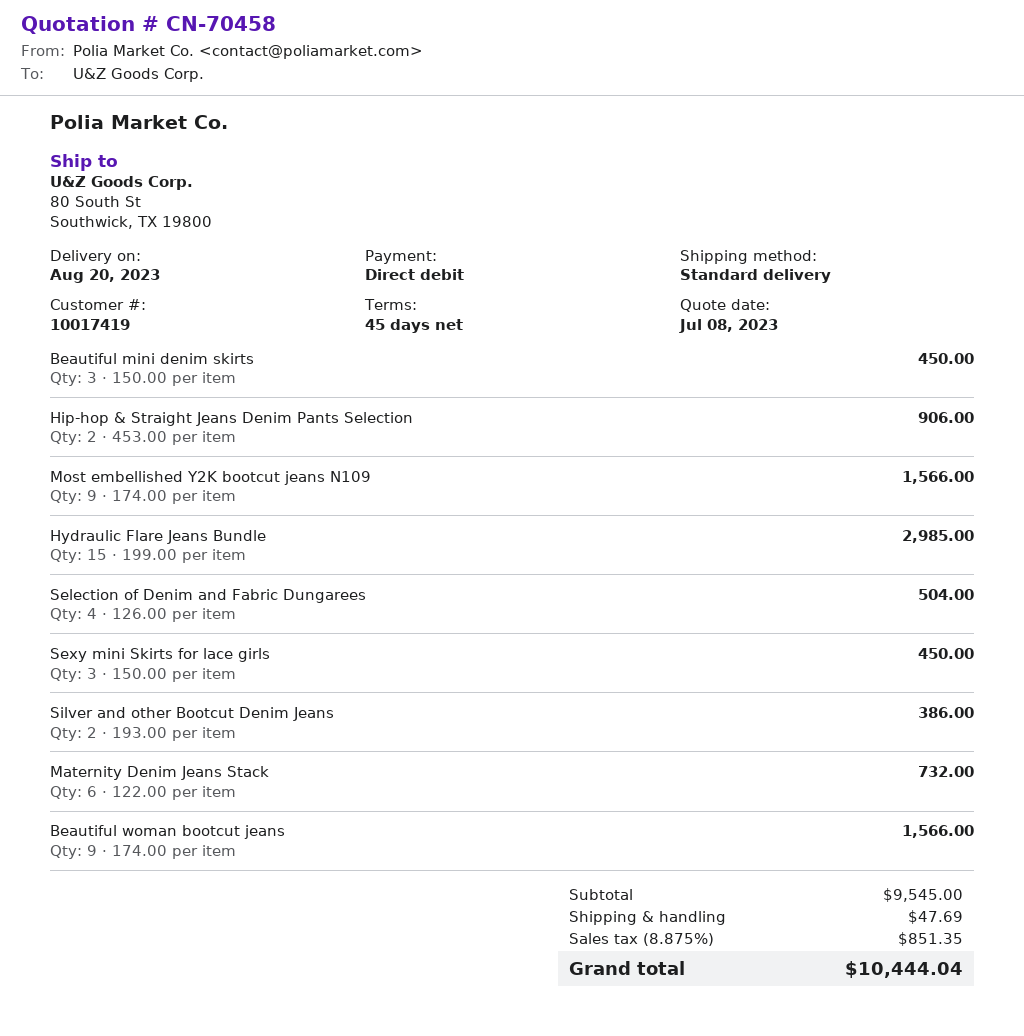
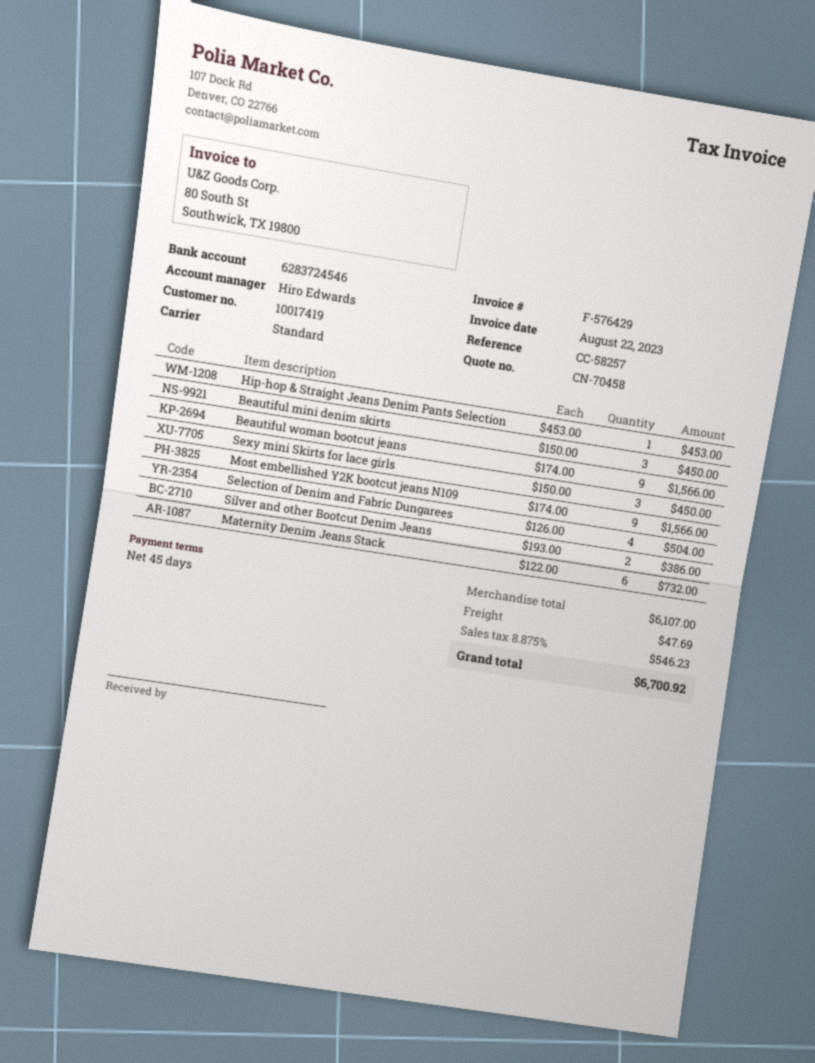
Hip-hop & Straight Jeans Denim Pants Selection: 2 x 453.00 = 906.00 -> 1 x 453.00 = 453.00
Hydraulic Flare Jeans Bundle: 15 x 199.00 = 2985.00 -> none
subtotal: 9545.00 -> 6107.00
tax: 8.875% = 851.35 -> 8.875% = 546.23
total: 10444.04 -> 6700.92

